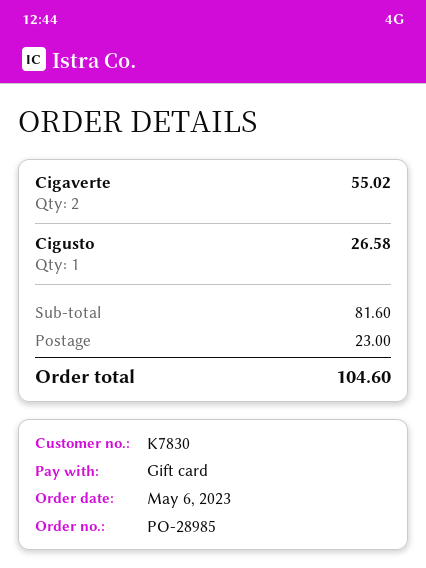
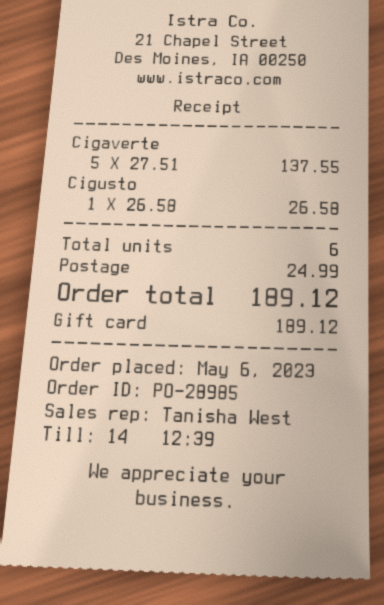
Cigaverte: 2 for 55.02 -> 5 for 137.55
shipping: 23.00 -> 24.99
total: 104.60 -> 189.12

